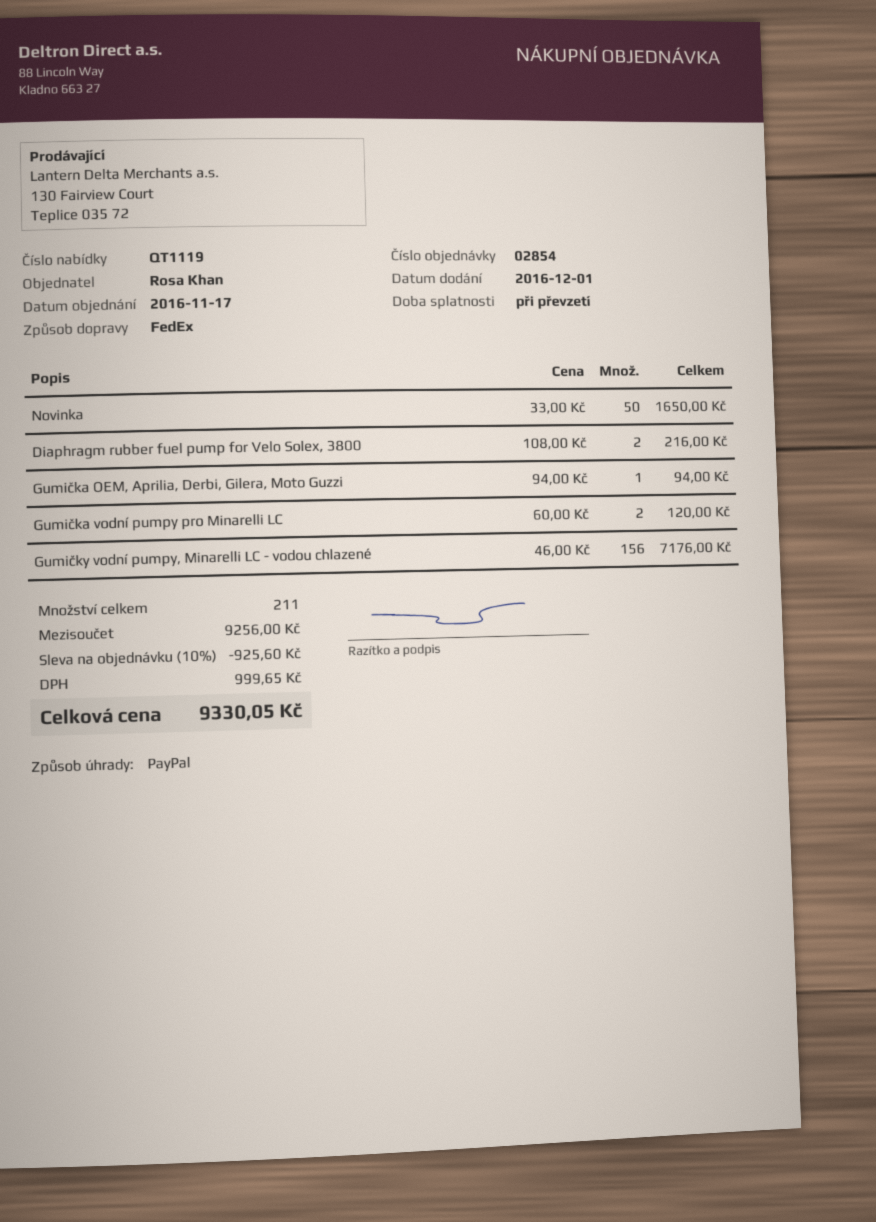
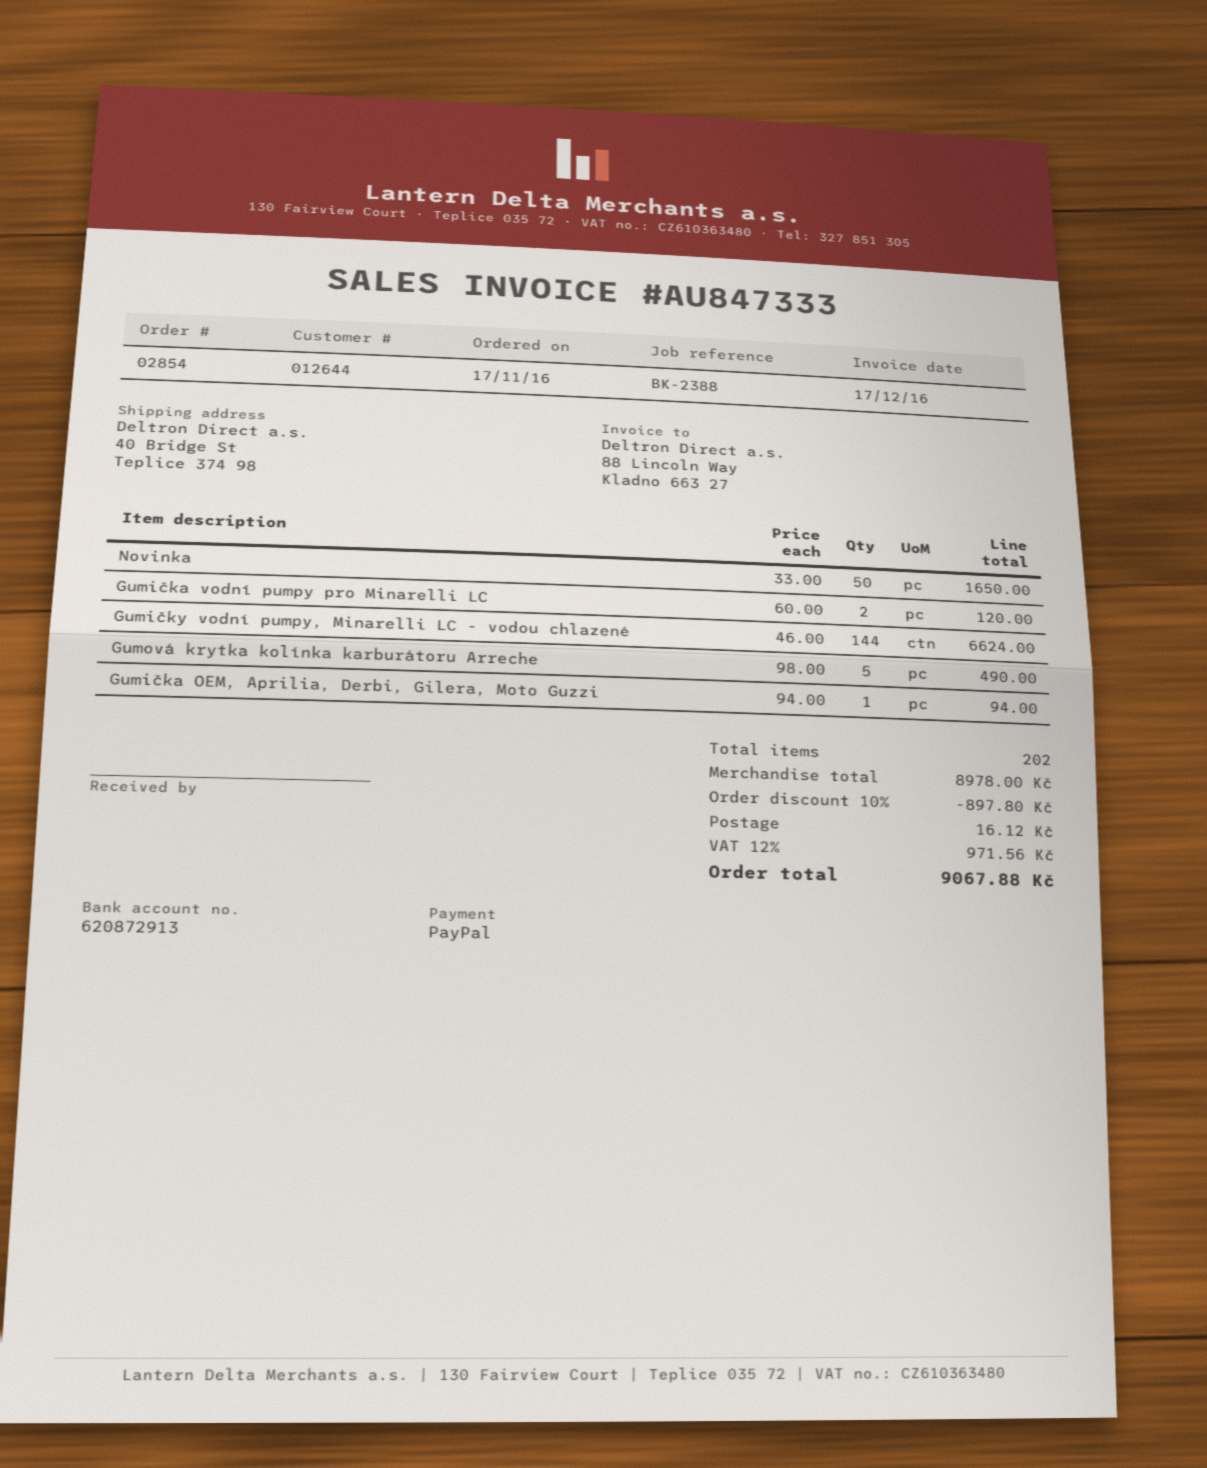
Diaphragm rubber fuel pump for Velo Solex, 3800: 2 x 108.00 = 216.00 -> none
Gumičky vodní pumpy, Minarelli LC - vodou chlazené: 156 x 46.00 = 7176.00 -> 144 x 46.00 = 6624.00
Gumová krytka kolínka karburátoru Arreche: none -> 5 x 98.00 = 490.00
total quantity: 211 -> 202
subtotal: 9256.00 -> 8978.00
discount: 10% = 925.60 -> 10% = 897.80
shipping: none -> 16.12
tax: 999.65 -> 971.56
total: 9330.05 -> 9067.88

